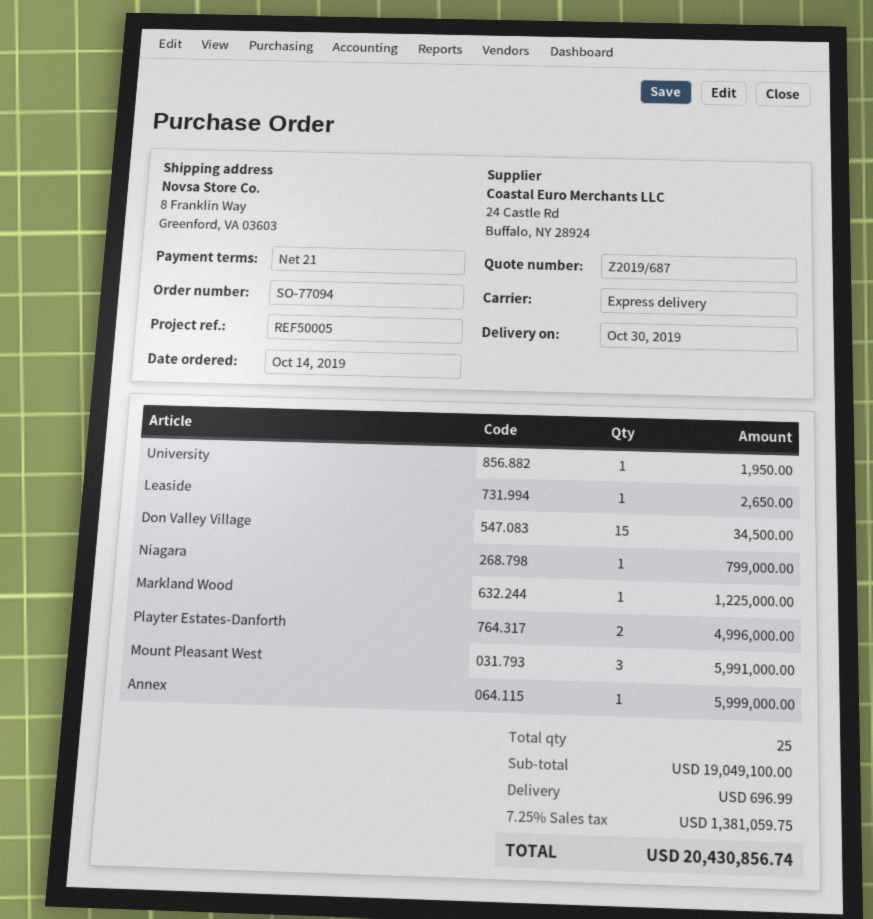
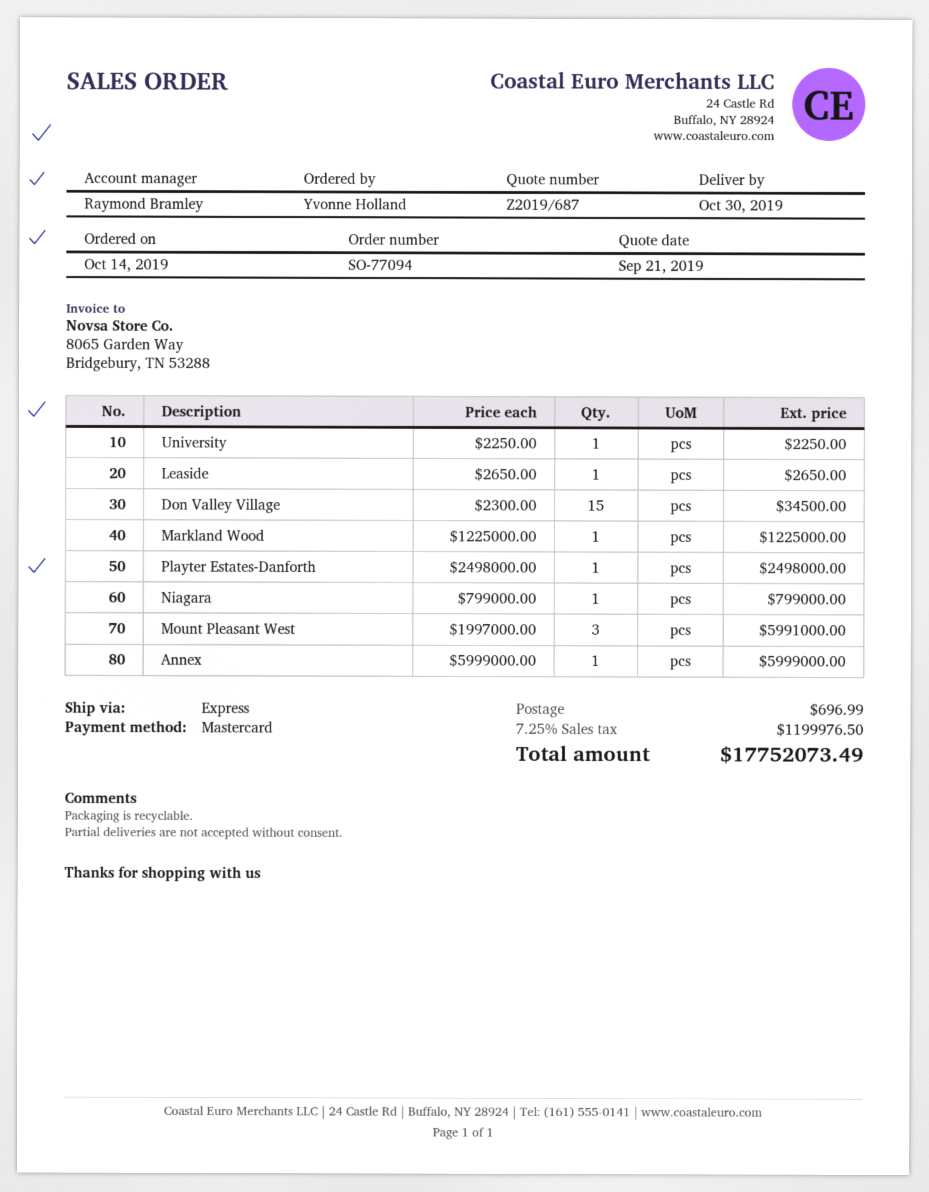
University: 1 for 1950.00 -> 1 for 2250.00
Playter Estates-Danforth: 2 for 4996000.00 -> 1 for 2498000.00
tax: 7.25% = 1381059.75 -> 7.25% = 1199976.50
total: 20430856.74 -> 17752073.49

